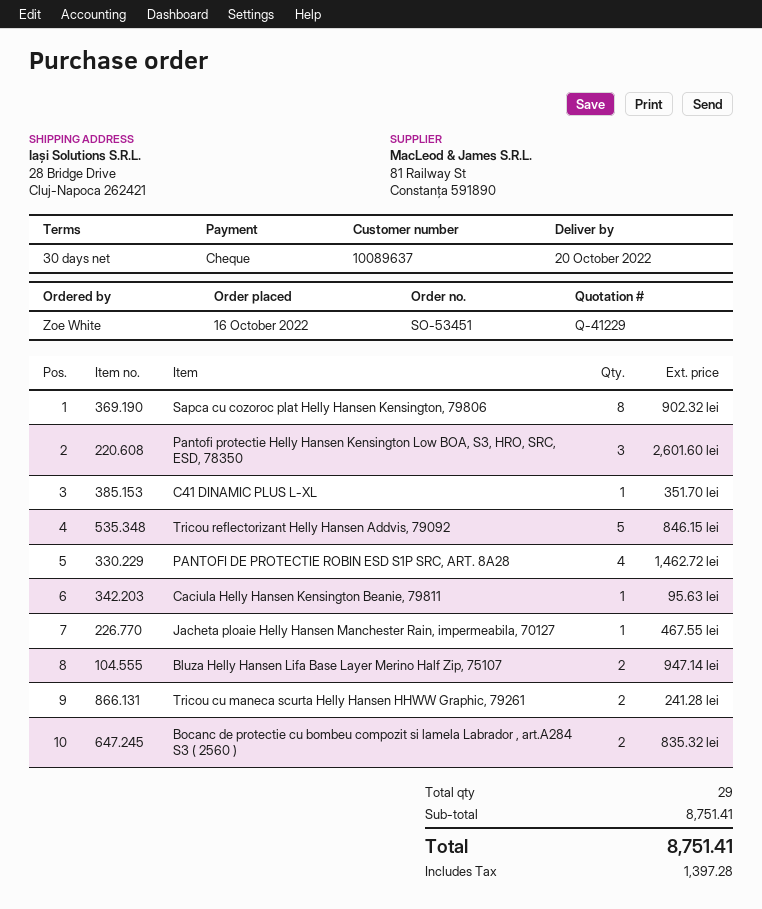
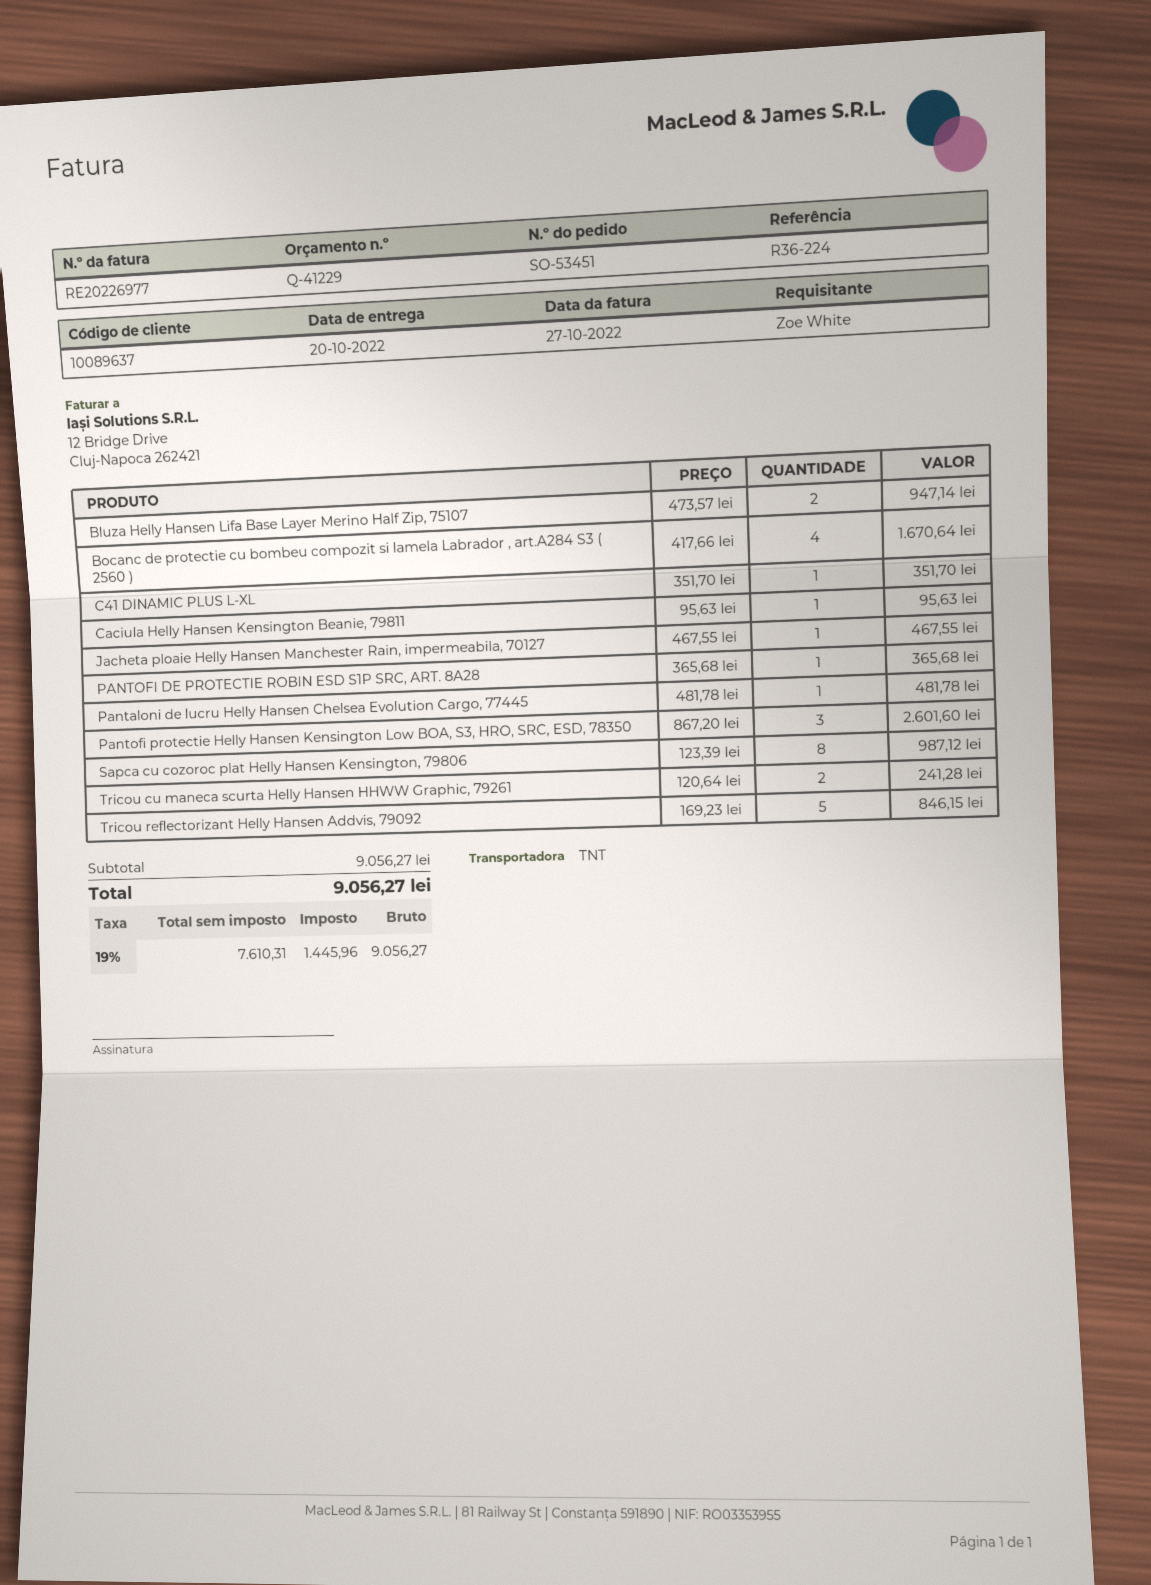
Sapca cu cozoroc plat Helly Hansen Kensington, 79806: 8 for 902.32 -> 8 for 987.12
PANTOFI DE PROTECTIE ROBIN ESD S1P SRC, ART. 8A28: 4 for 1462.72 -> 1 for 365.68
Bocanc de protectie cu bombeu compozit si lamela Labrador , art.A284 S3 ( 2560 ): 2 for 835.32 -> 4 for 1670.64
Pantaloni de lucru Helly Hansen Chelsea Evolution Cargo, 77445: none -> 1 for 481.78
subtotal: 8751.41 -> 9056.27
tax: 1397.28 -> 1445.96
total: 8751.41 -> 9056.27

